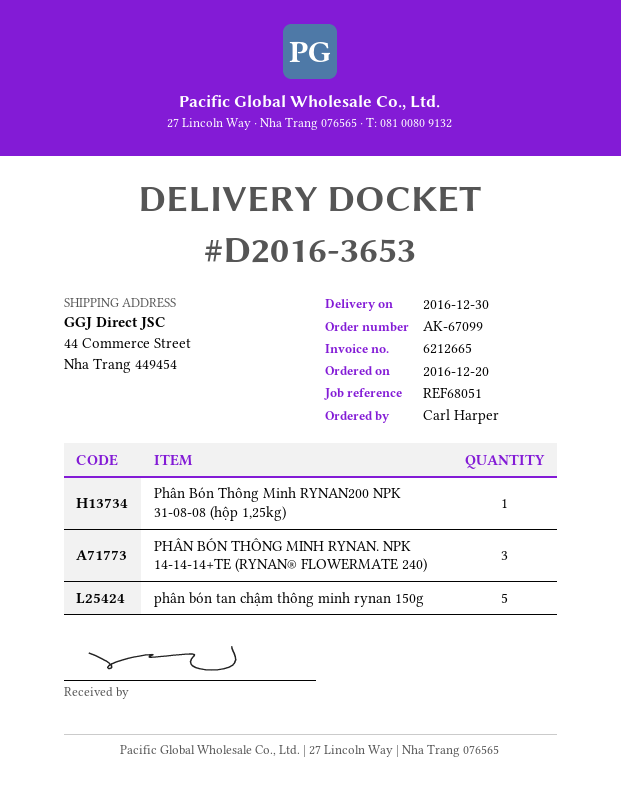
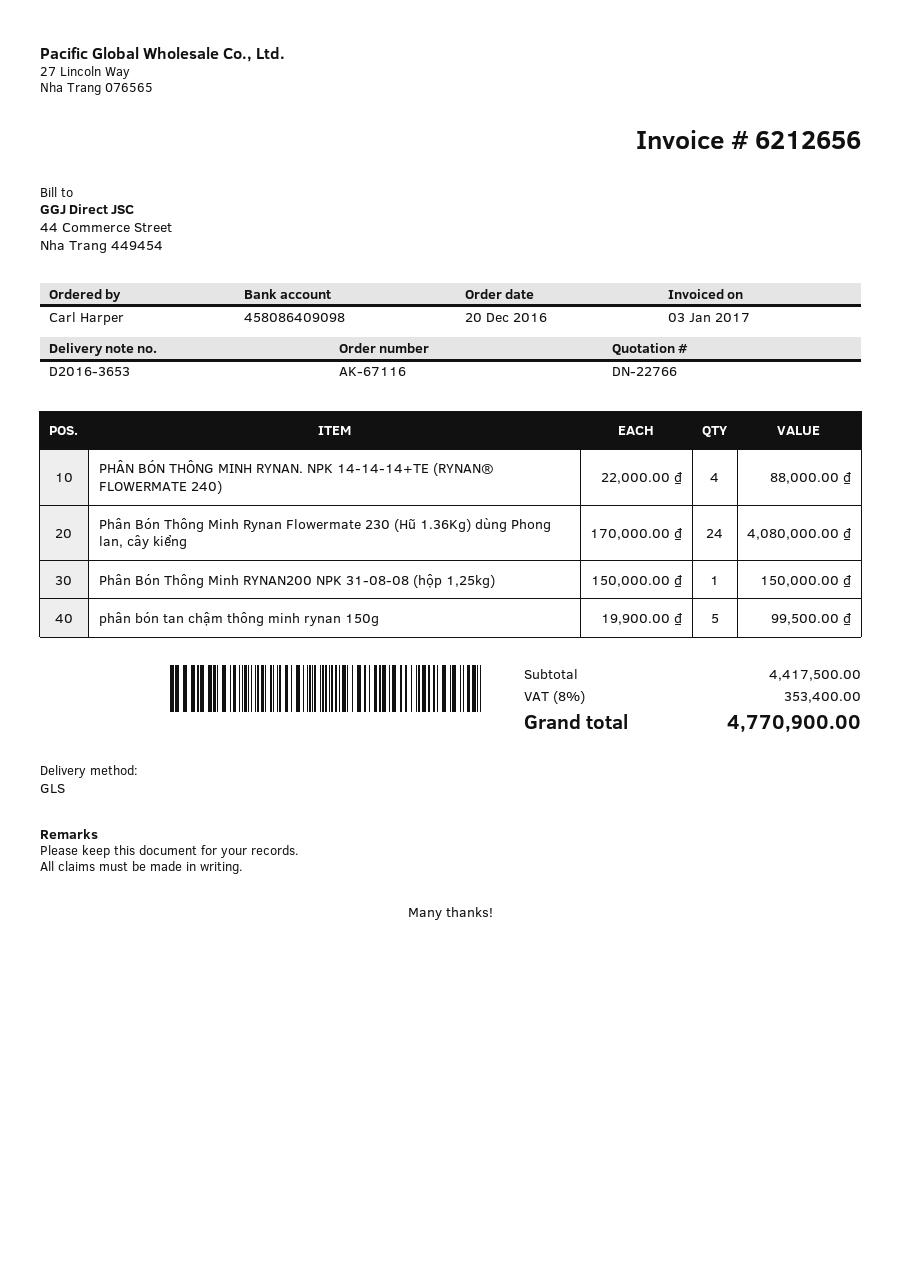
order number: AK-67099 -> AK-67116
invoice number: 6212665 -> 6212656
PHÂN BÓN THÔNG MINH RYNAN. NPK 14-14-14+TE (RYNAN® FLOWERMATE 240): 3 -> 4
Phân Bón Thông Minh Rynan Flowermate 230 (Hũ 1.36Kg) dùng Phong lan, cây kiểng: none -> 24

